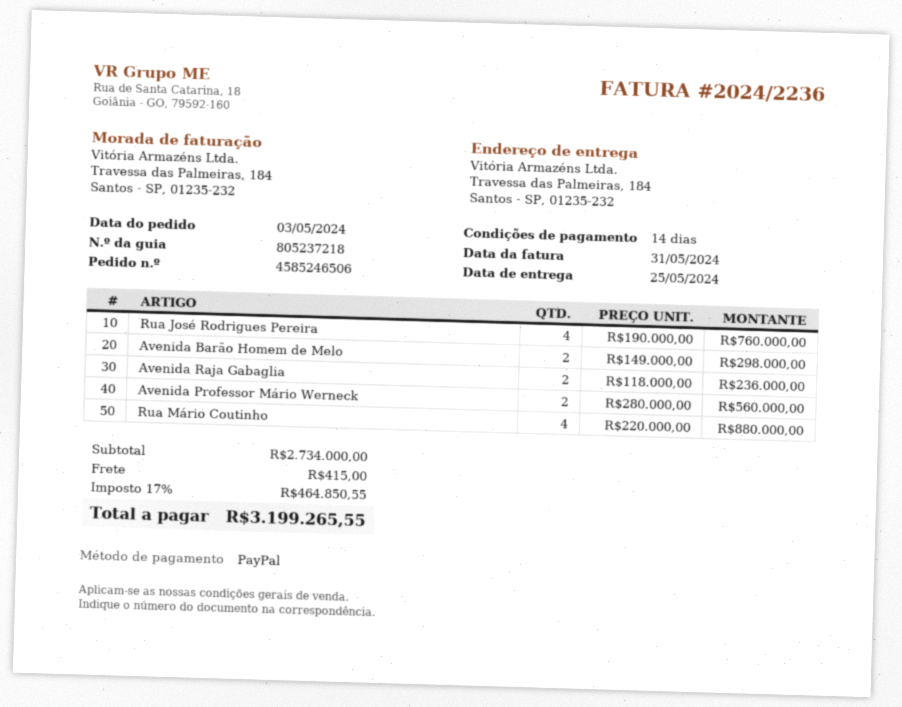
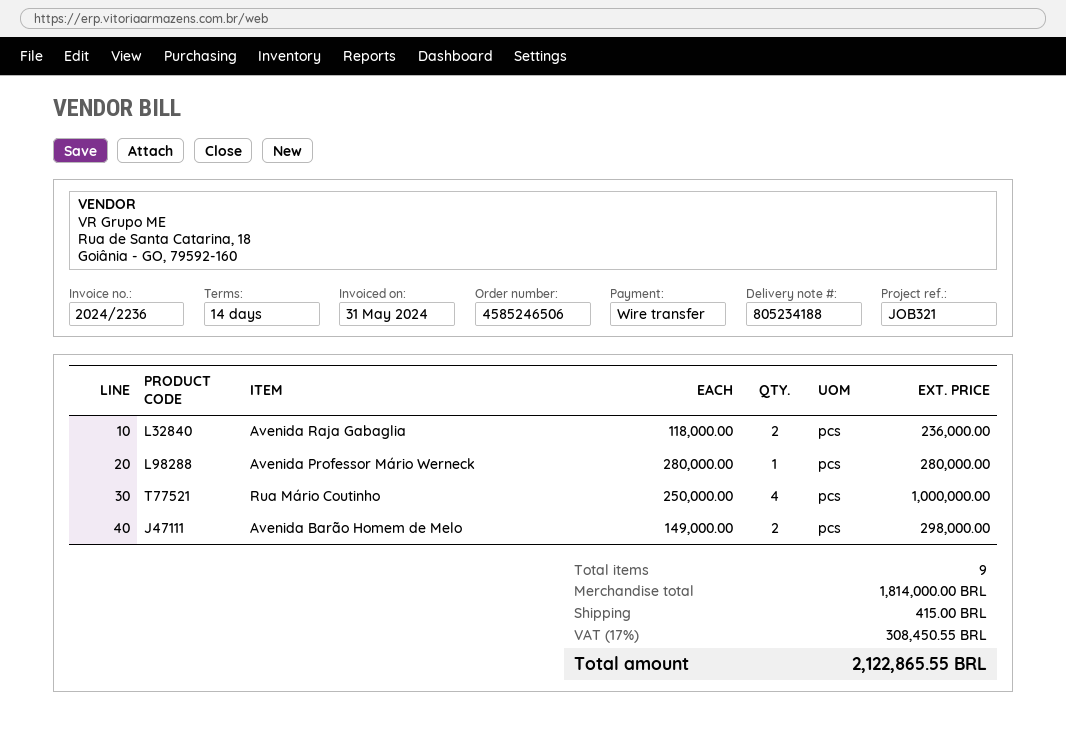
delivery note number: 805237218 -> 805234188
payment method: PayPal -> bank transfer
Rua José Rodrigues Pereira: 4 x 190000.00 = 760000.00 -> none
Avenida Professor Mário Werneck: 2 x 280000.00 = 560000.00 -> 1 x 280000.00 = 280000.00
Rua Mário Coutinho: 4 x 220000.00 = 880000.00 -> 4 x 250000.00 = 1000000.00
subtotal: 2734000.00 -> 1814000.00
tax: 17% = 464850.55 -> 17% = 308450.55
total: 3199265.55 -> 2122865.55

